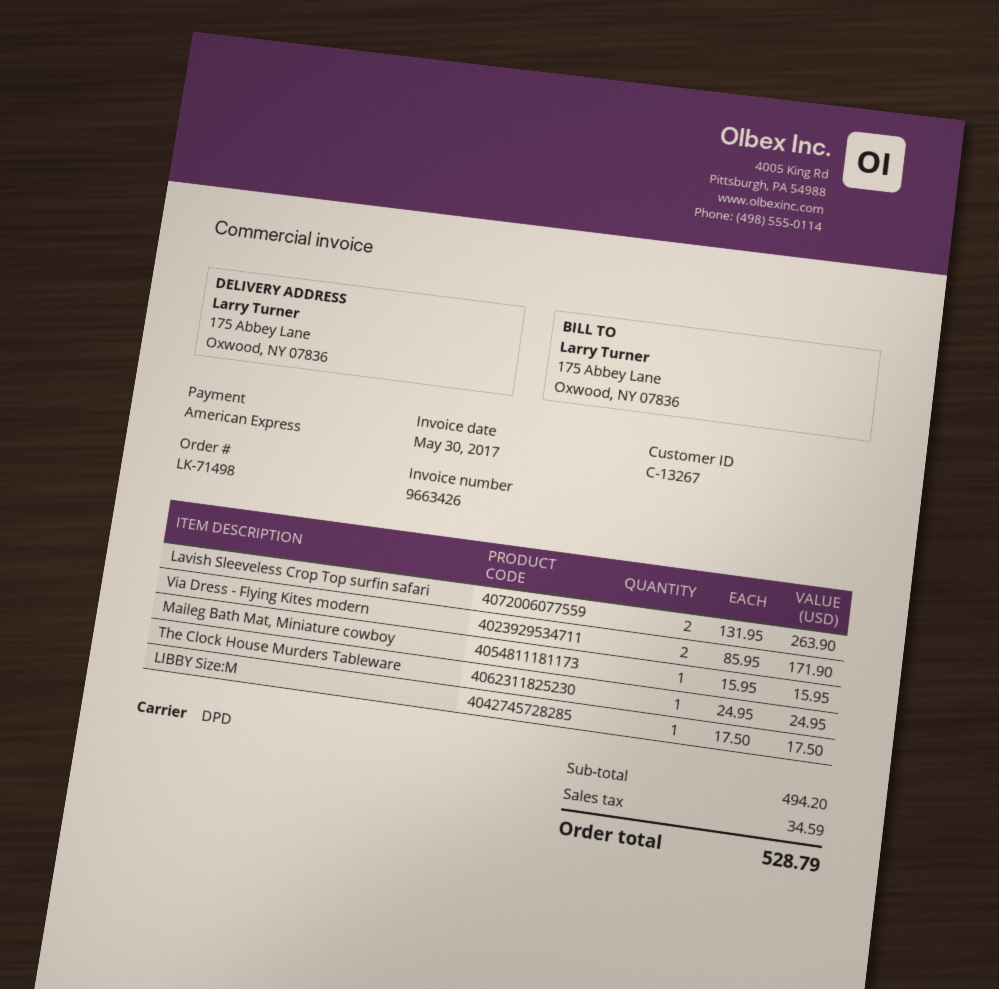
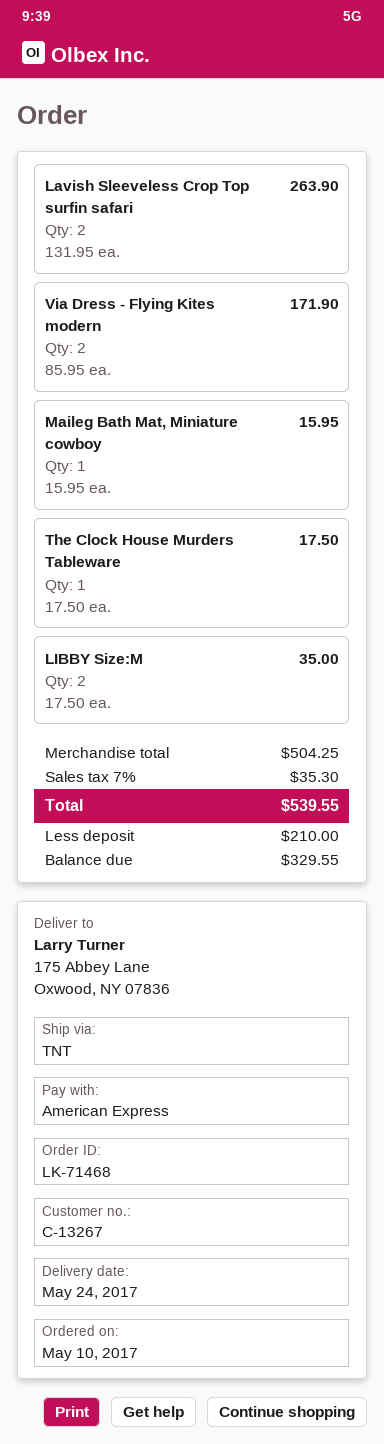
order number: LK-71498 -> LK-71468
shipping method: DPD -> TNT
The Clock House Murders Tableware: 1 x 24.95 = 24.95 -> 1 x 17.50 = 17.50
LIBBY Size:M: 1 x 17.50 = 17.50 -> 2 x 17.50 = 35.00
subtotal: 494.20 -> 504.25
tax: 34.59 -> 35.30
total: 528.79 -> 539.55

